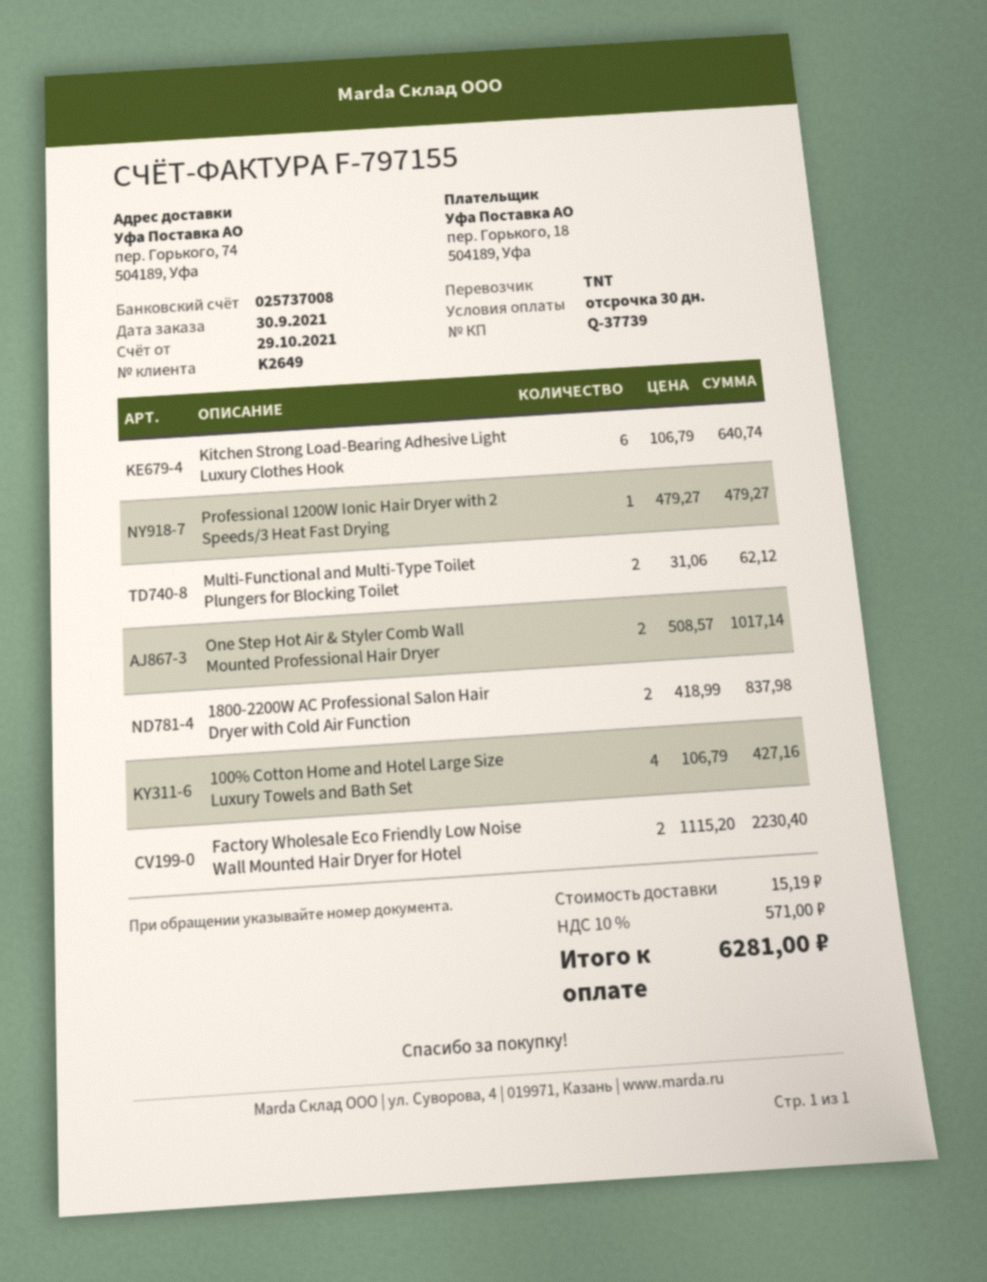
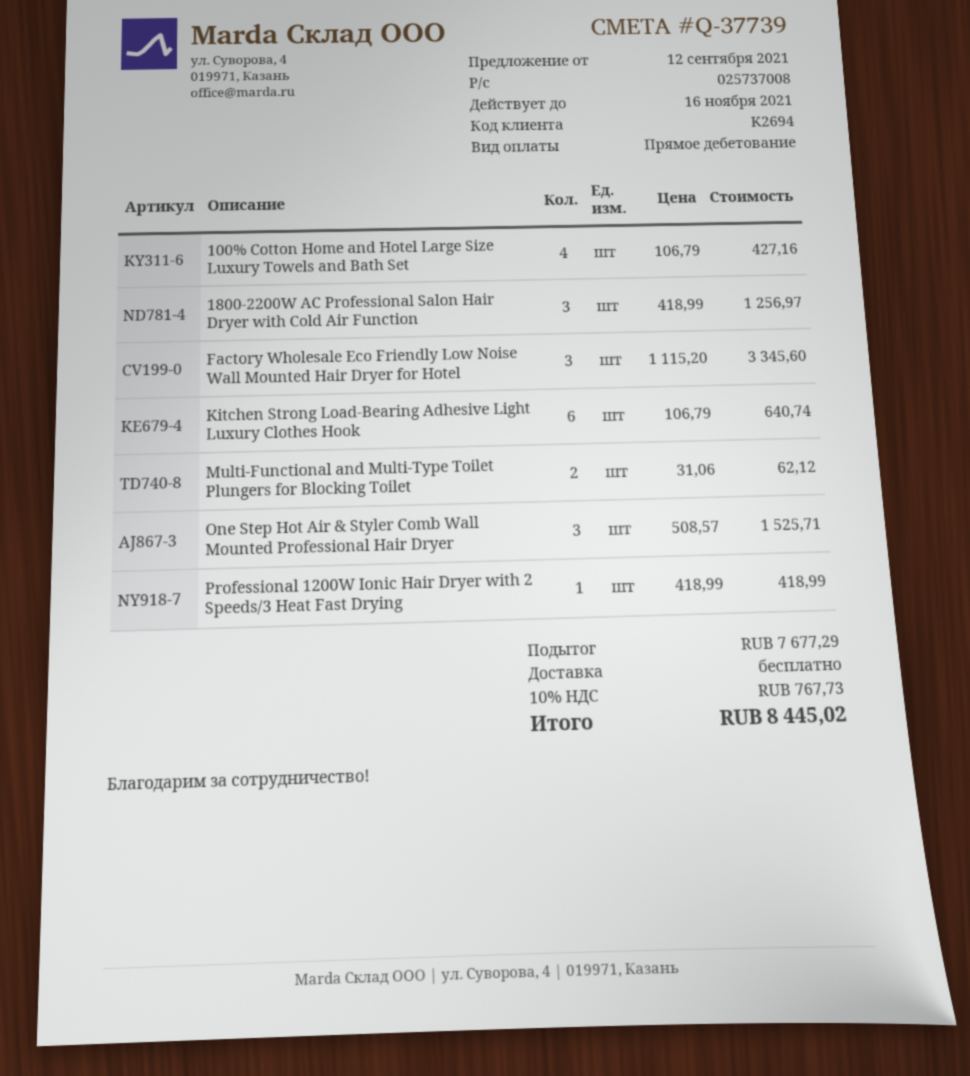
customer number: K2649 -> K2694
Professional 1200W Ionic Hair Dryer with 2 Speeds/3 Heat Fast Drying: 1 x 479.27 = 479.27 -> 1 x 418.99 = 418.99
One Step Hot Air & Styler Comb Wall Mounted Professional Hair Dryer: 2 x 508.57 = 1017.14 -> 3 x 508.57 = 1525.71
1800-2200W AC Professional Salon Hair Dryer with Cold Air Function: 2 x 418.99 = 837.98 -> 3 x 418.99 = 1256.97
Factory Wholesale Eco Friendly Low Noise Wall Mounted Hair Dryer for Hotel: 2 x 1115.20 = 2230.40 -> 3 x 1115.20 = 3345.60
shipping: 15.19 -> 0.00
tax: 10% = 571.00 -> 10% = 767.73
total: 6281.00 -> 8445.02

